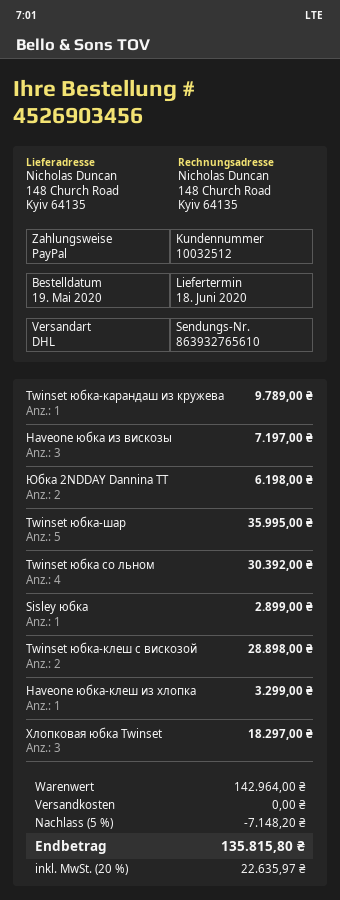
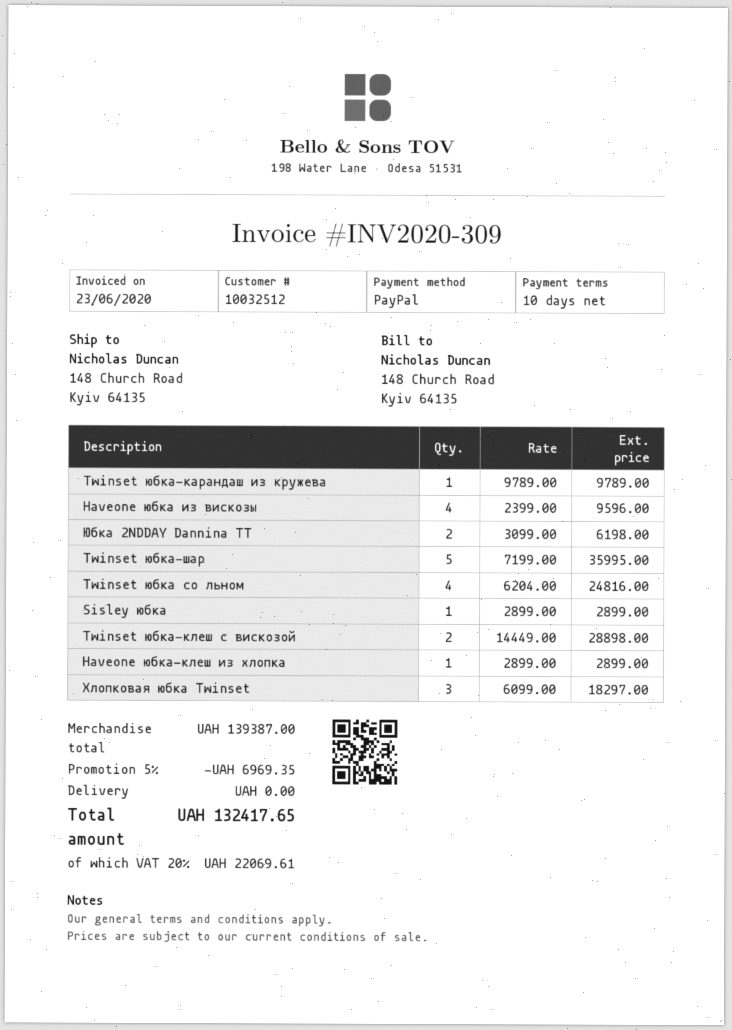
Haveone юбка из вискозы: 3 for 7197.00 -> 4 for 9596.00
Twinset юбка со льном: 4 for 30392.00 -> 4 for 24816.00
Haveone юбка-клеш из хлопка: 1 for 3299.00 -> 1 for 2899.00
subtotal: 142964.00 -> 139387.00
discount: 5% = 7148.20 -> 5% = 6969.35
tax: 20% = 22635.97 -> 20% = 22069.61
total: 135815.80 -> 132417.65

